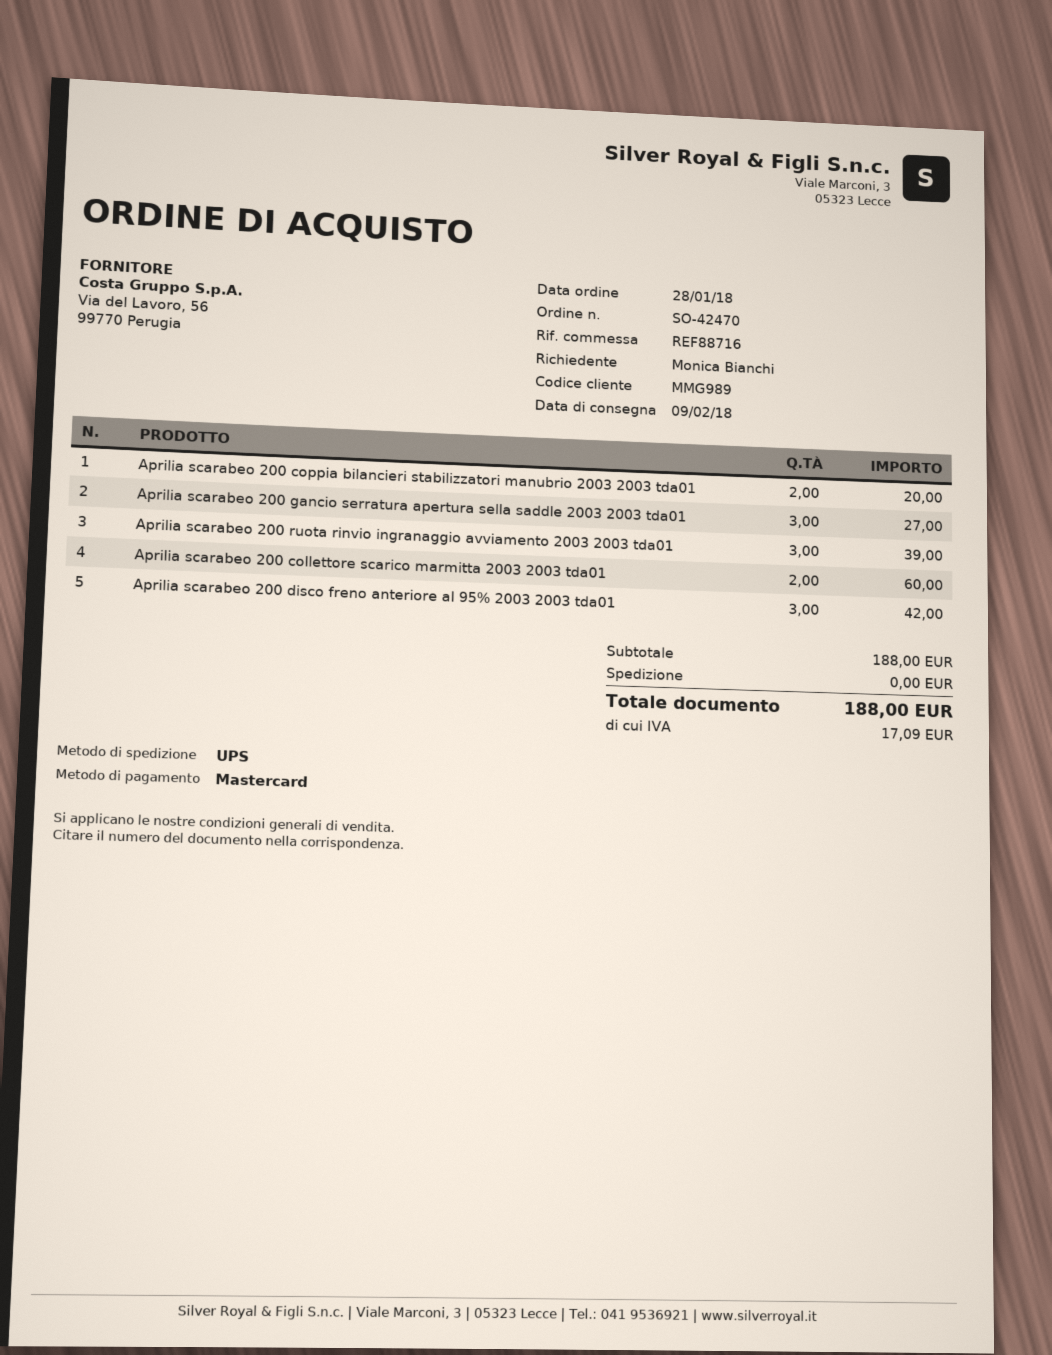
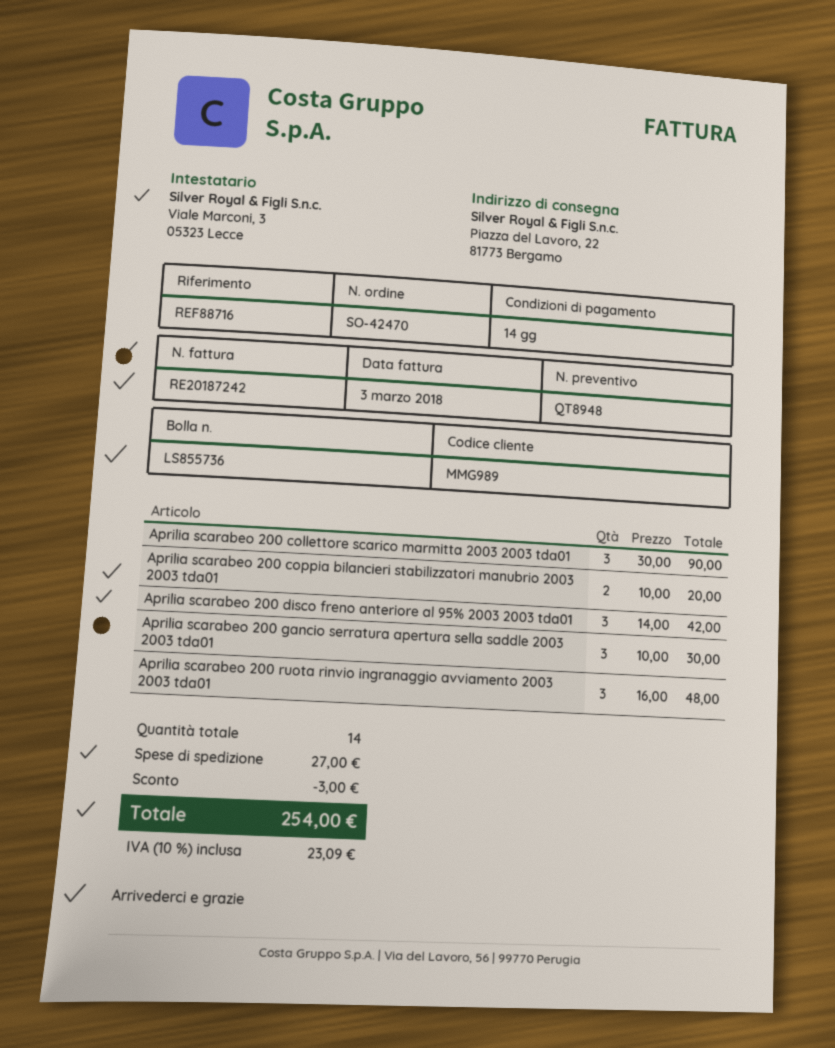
Aprilia scarabeo 200 gancio serratura apertura sella saddle 2003 2003 tda01: 3 for 27.00 -> 3 for 30.00
Aprilia scarabeo 200 ruota rinvio ingranaggio avviamento 2003 2003 tda01: 3 for 39.00 -> 3 for 48.00
Aprilia scarabeo 200 collettore scarico marmitta 2003 2003 tda01: 2 for 60.00 -> 3 for 90.00
discount: none -> 3.00
shipping: 0.00 -> 27.00
tax: 17.09 -> 23.09
total: 188.00 -> 254.00

